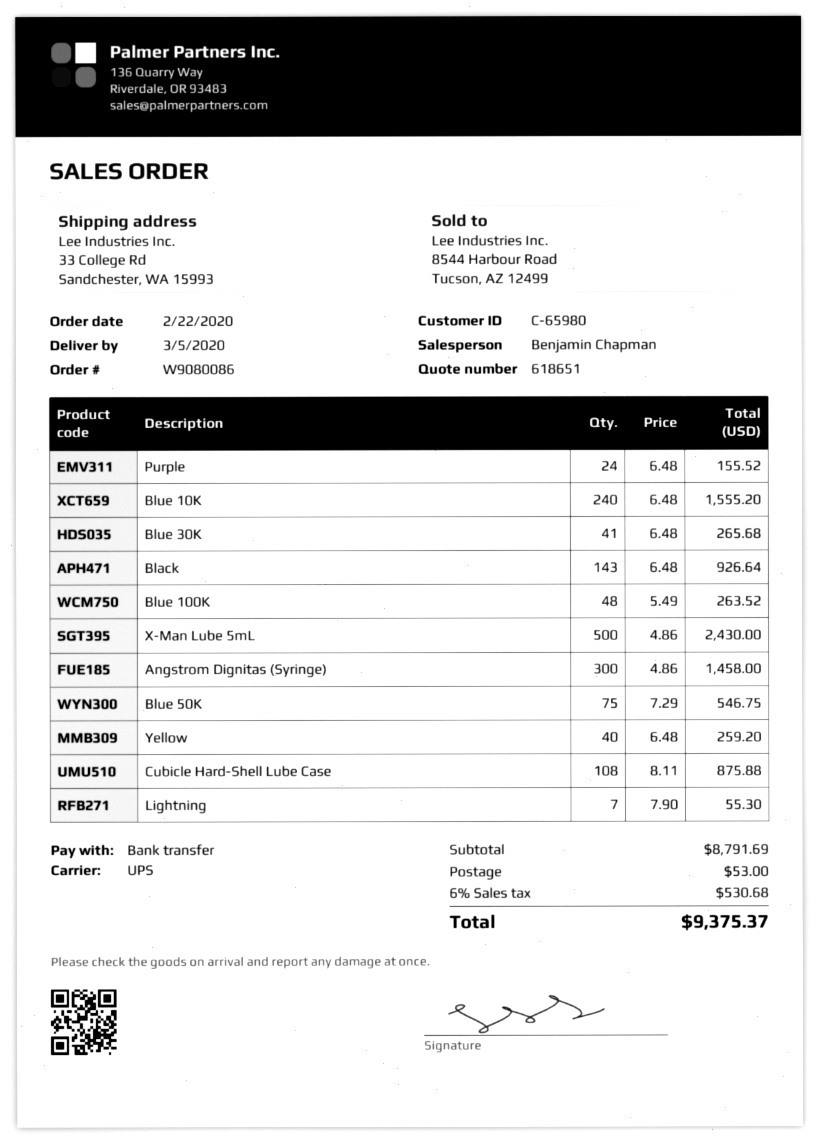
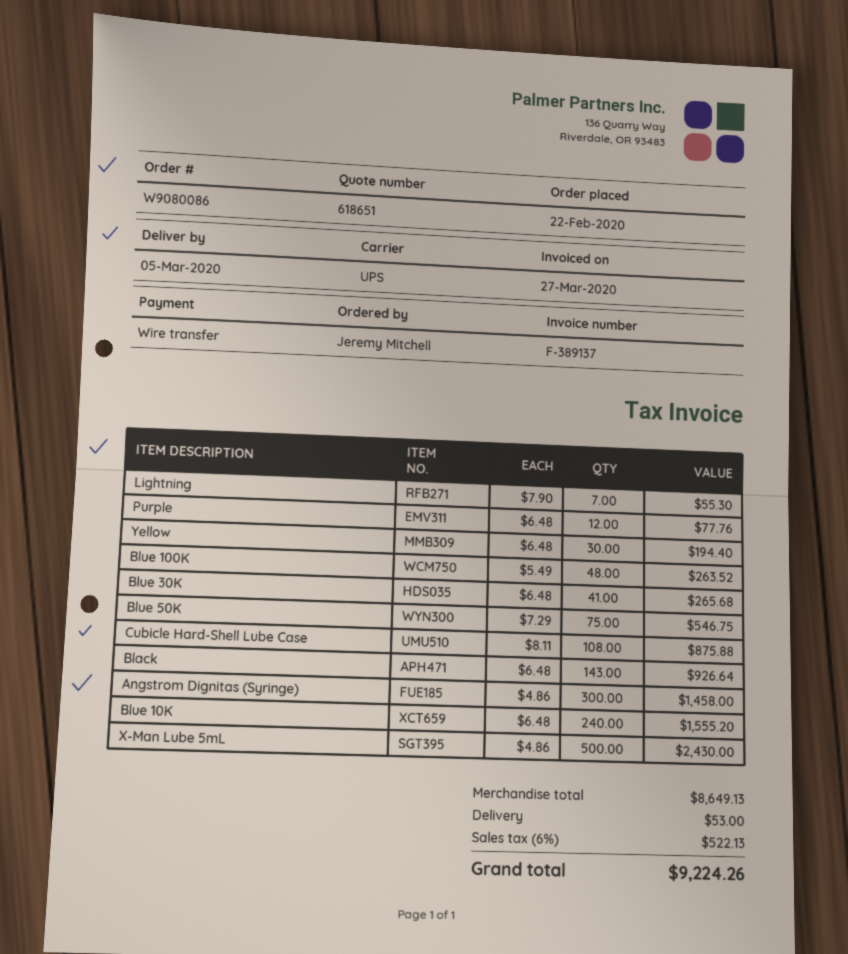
Purple: 24 x 6.48 = 155.52 -> 12 x 6.48 = 77.76
Yellow: 40 x 6.48 = 259.20 -> 30 x 6.48 = 194.40
subtotal: 8791.69 -> 8649.13
tax: 6% = 530.68 -> 6% = 522.13
total: 9375.37 -> 9224.26

